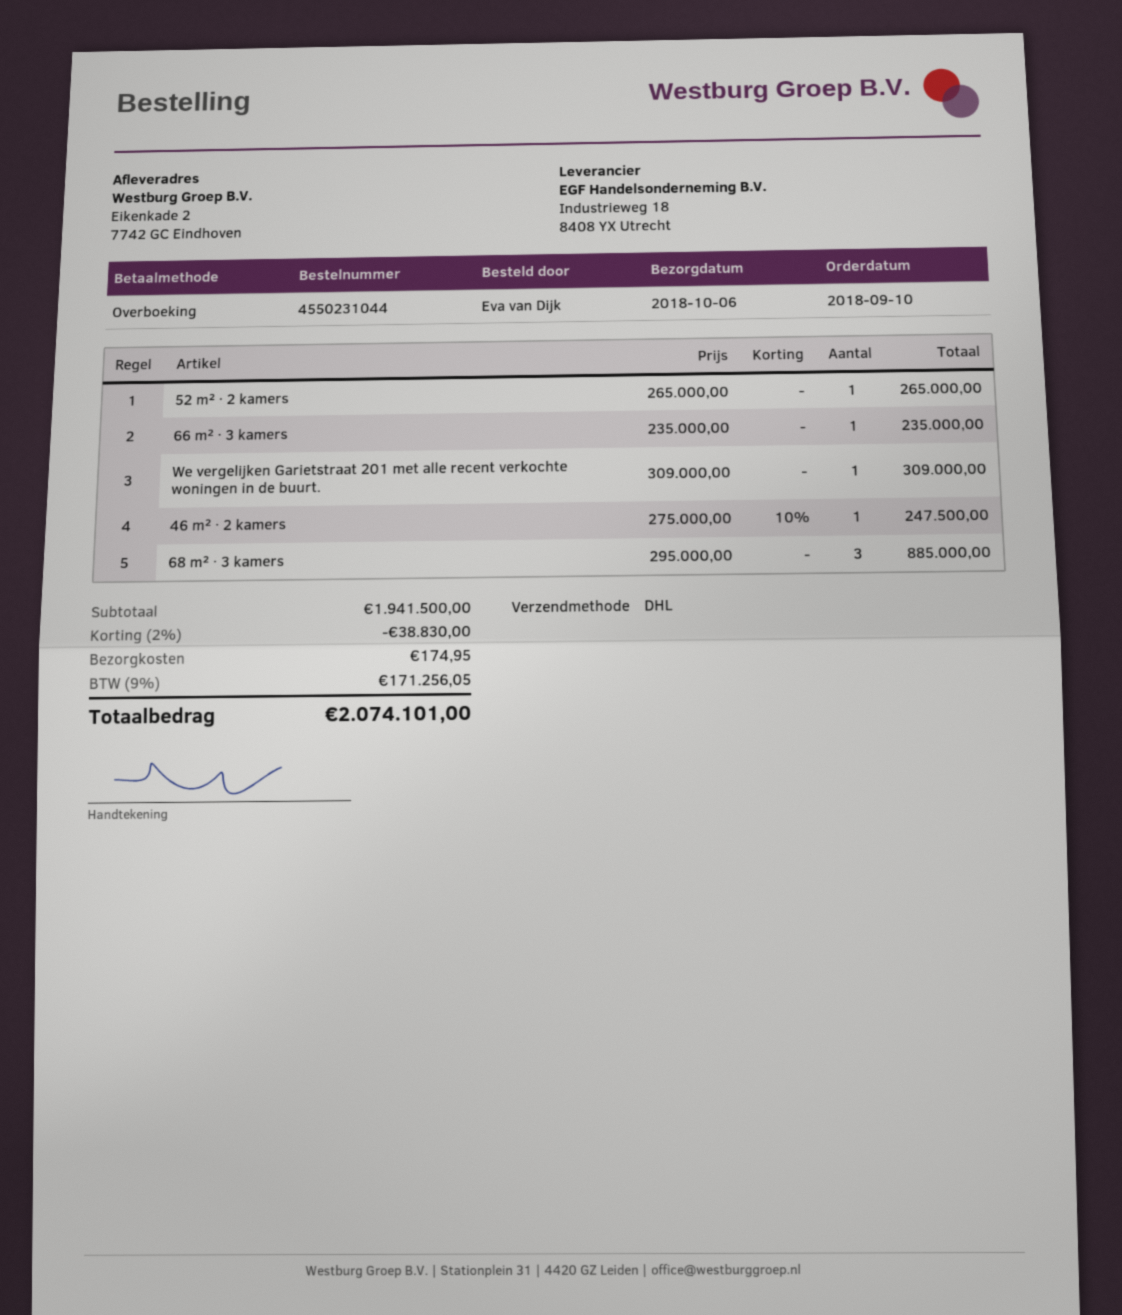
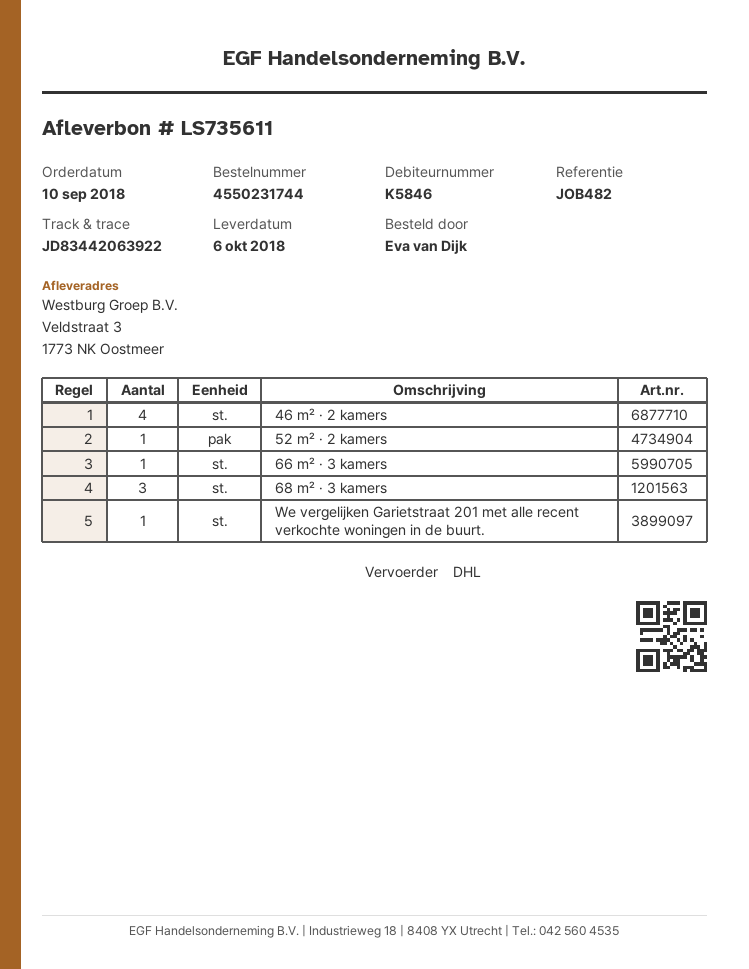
order number: 4550231044 -> 4550231744
ship to: Eikenkade 2, 7742 GC Eindhoven -> Veldstraat 3, 1773 NK Oostmeer
46 m² · 2 kamers: 1 -> 4

